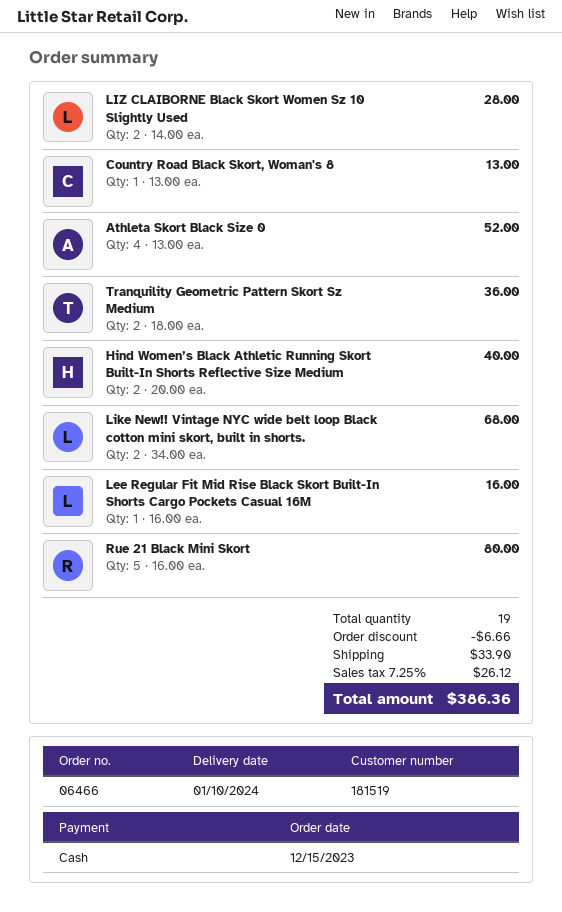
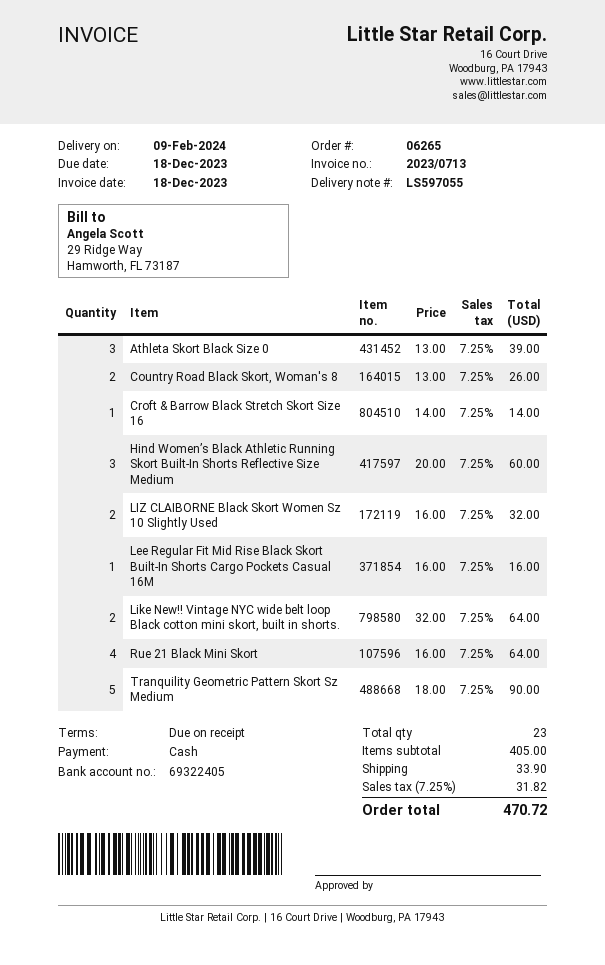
order number: 06466 -> 06265
delivery date: 2024-01-10 -> 2024-02-09
LIZ CLAIBORNE Black Skort Women Sz 10 Slightly Used: 2 x 14.00 = 28.00 -> 2 x 16.00 = 32.00
Country Road Black Skort, Woman's 8: 1 x 13.00 = 13.00 -> 2 x 13.00 = 26.00
Athleta Skort Black Size 0: 4 x 13.00 = 52.00 -> 3 x 13.00 = 39.00
Tranquility Geometric Pattern Skort Sz Medium: 2 x 18.00 = 36.00 -> 5 x 18.00 = 90.00
Hind Women’s Black Athletic Running Skort Built-In Shorts Reflective Size Medium: 2 x 20.00 = 40.00 -> 3 x 20.00 = 60.00
Like New!! Vintage NYC wide belt loop Black cotton mini skort, built in shorts.: 2 x 34.00 = 68.00 -> 2 x 32.00 = 64.00
Rue 21 Black Mini Skort: 5 x 16.00 = 80.00 -> 4 x 16.00 = 64.00
Croft & Barrow Black Stretch Skort Size 16: none -> 1 x 14.00 = 14.00
total quantity: 19 -> 23
discount: 6.66 -> none
tax: 7.25% = 26.12 -> 7.25% = 31.82
total: 386.36 -> 470.72

